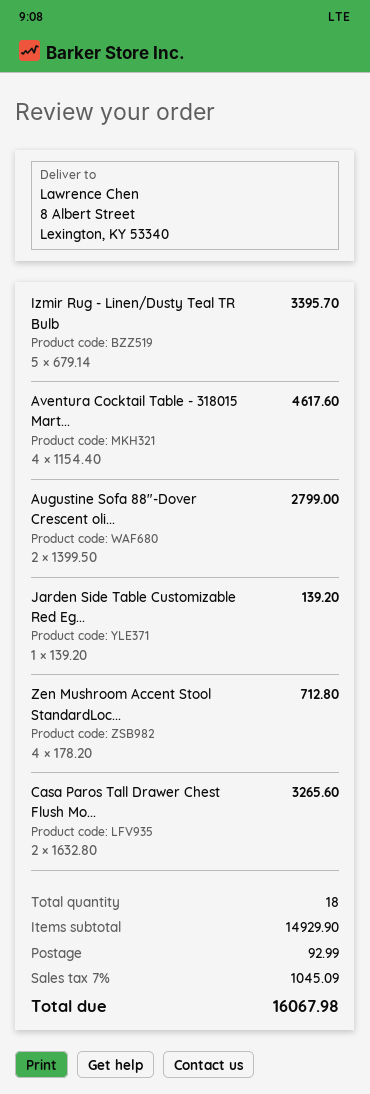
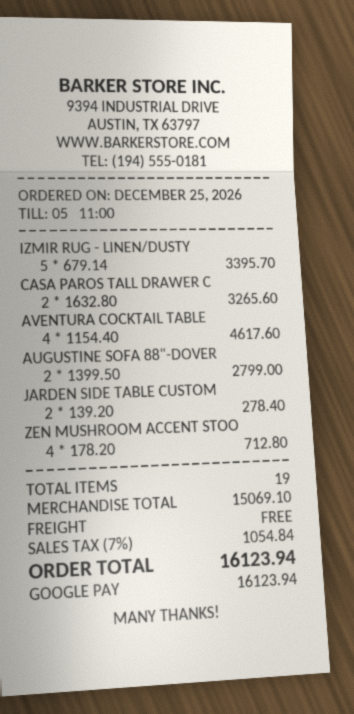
Jarden Side Table Customizable Red Eg...: 1 x 139.20 = 139.20 -> 2 x 139.20 = 278.40
total quantity: 18 -> 19
subtotal: 14929.90 -> 15069.10
shipping: 92.99 -> 0.00
tax: 7% = 1045.09 -> 7% = 1054.84
total: 16067.98 -> 16123.94

